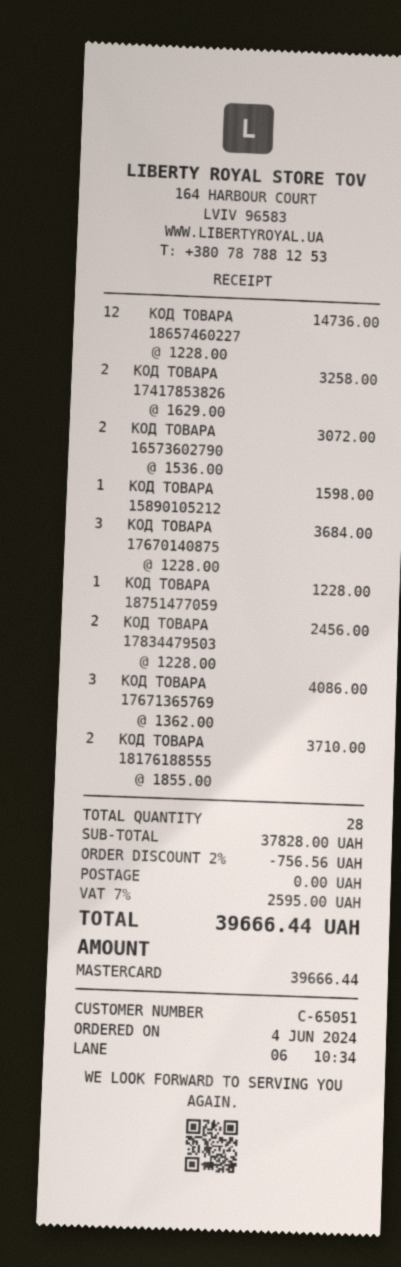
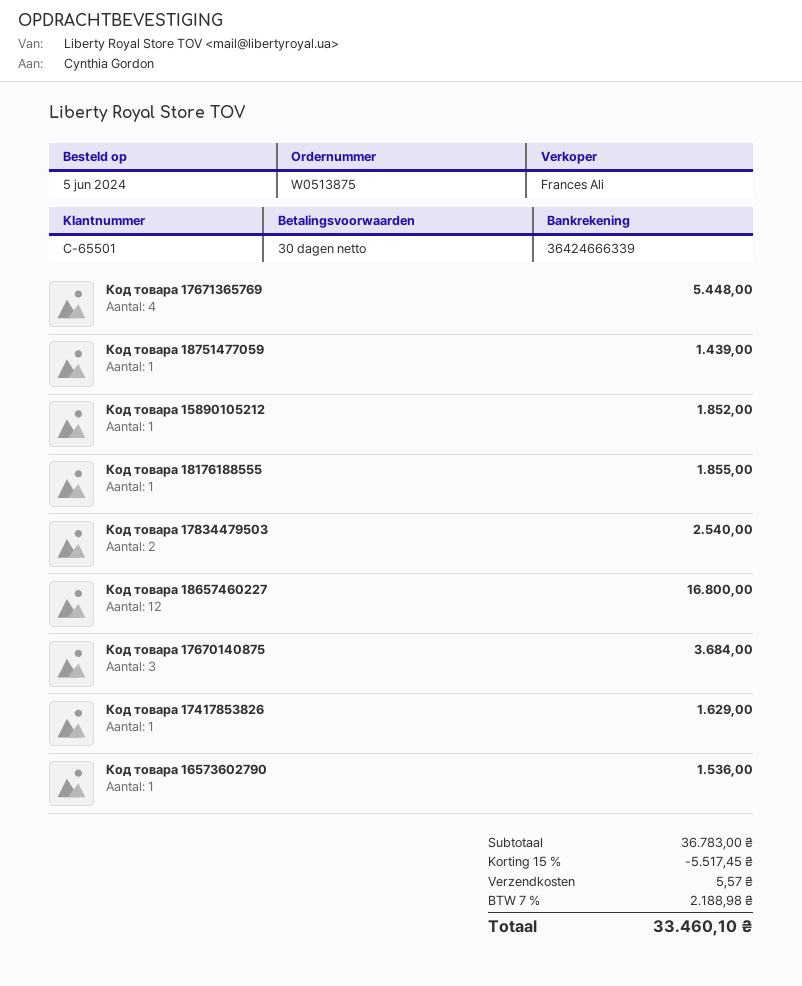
order date: 2024-06-04 -> 2024-06-05
customer number: C-65051 -> C-65501
КОД ТОВАРА 18657460227: 12 for 14736.00 -> 12 for 16800.00
КОД ТОВАРА 17417853826: 2 for 3258.00 -> 1 for 1629.00
КОД ТОВАРА 16573602790: 2 for 3072.00 -> 1 for 1536.00
КОД ТОВАРА 15890105212: 1 for 1598.00 -> 1 for 1852.00
КОД ТОВАРА 18751477059: 1 for 1228.00 -> 1 for 1439.00
КОД ТОВАРА 17834479503: 2 for 2456.00 -> 2 for 2540.00
КОД ТОВАРА 17671365769: 3 for 4086.00 -> 4 for 5448.00
КОД ТОВАРА 18176188555: 2 for 3710.00 -> 1 for 1855.00
subtotal: 37828.00 -> 36783.00
discount: 2% = 756.56 -> 15% = 5517.45
shipping: 0.00 -> 5.57
tax: 7% = 2595.00 -> 7% = 2188.98
total: 39666.44 -> 33460.10

